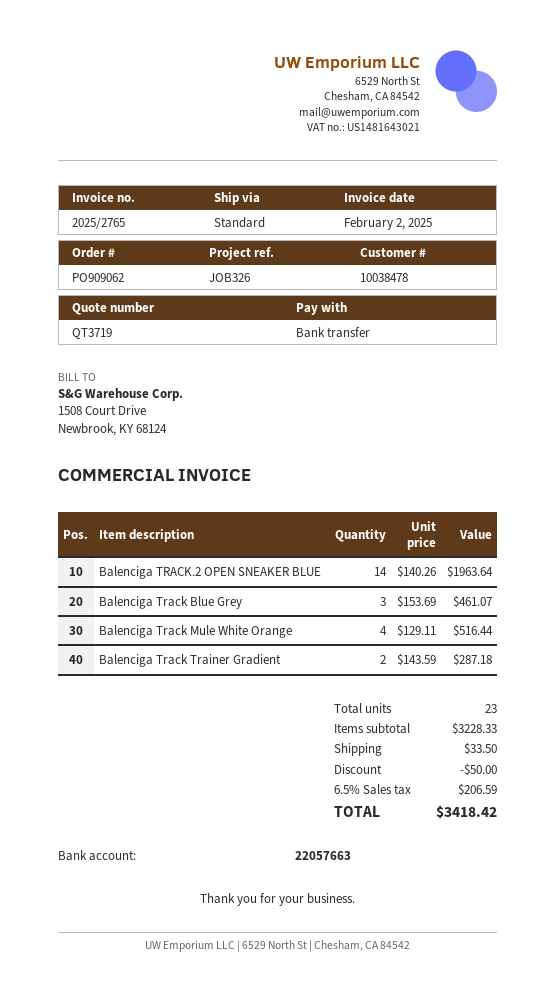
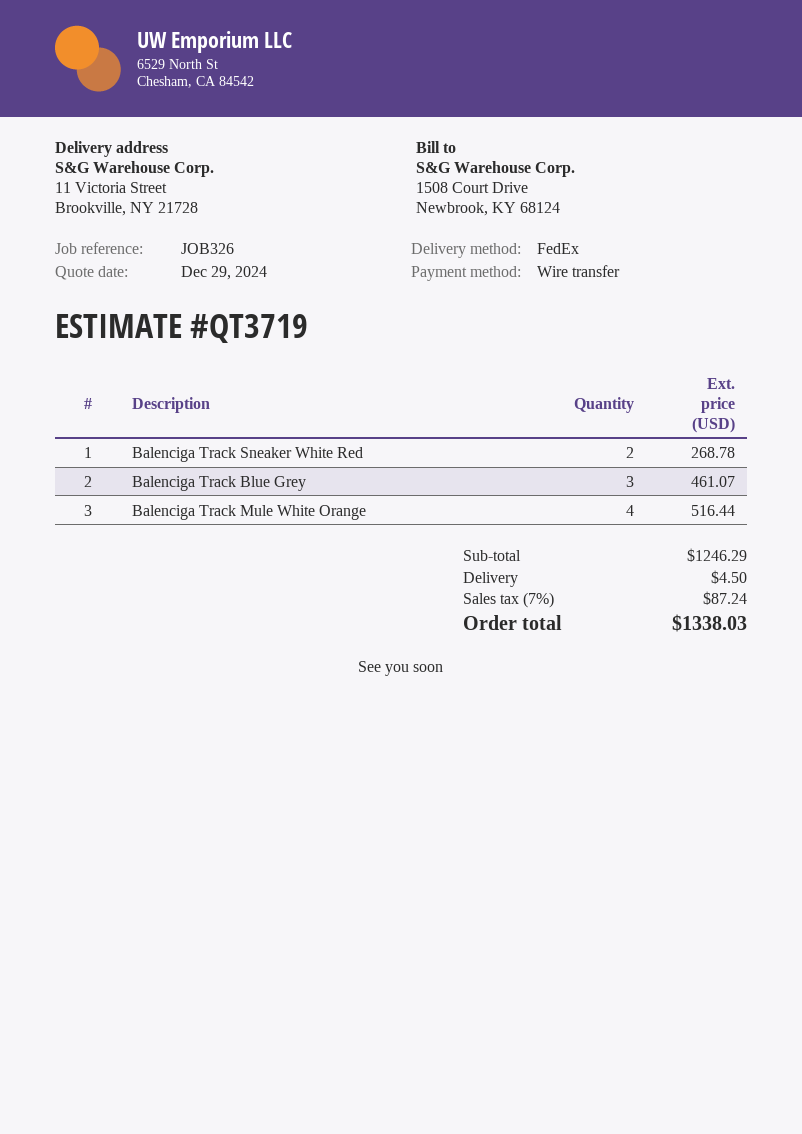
shipping method: standard -> FedEx
Balenciga TRACK.2 OPEN SNEAKER BLUE: 14 for 1963.64 -> none
Balenciga Track Trainer Gradient: 2 for 287.18 -> none
Balenciga Track Sneaker White Red: none -> 2 for 268.78
subtotal: 3228.33 -> 1246.29
discount: 50.00 -> none
shipping: 33.50 -> 4.50
tax: 6.5% = 206.59 -> 7% = 87.24
total: 3418.42 -> 1338.03

